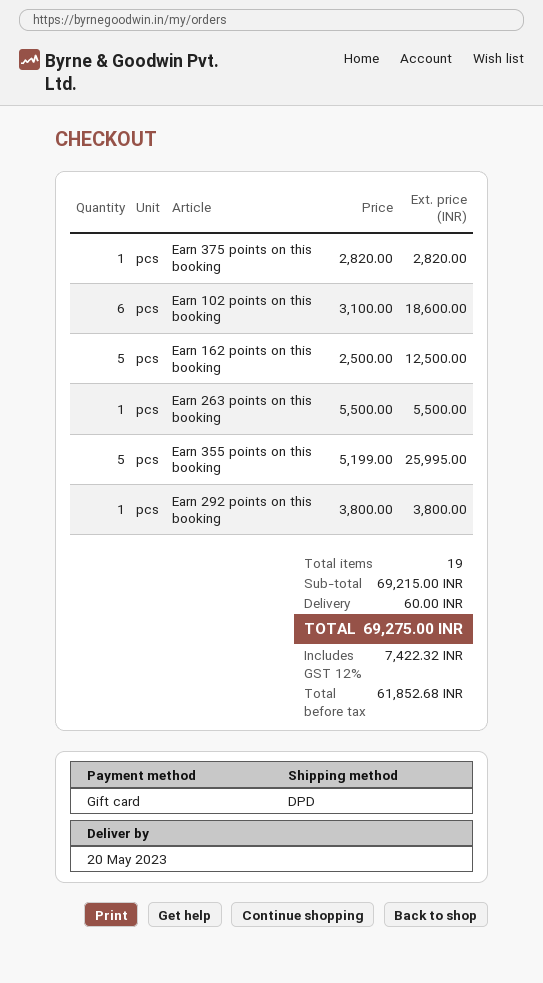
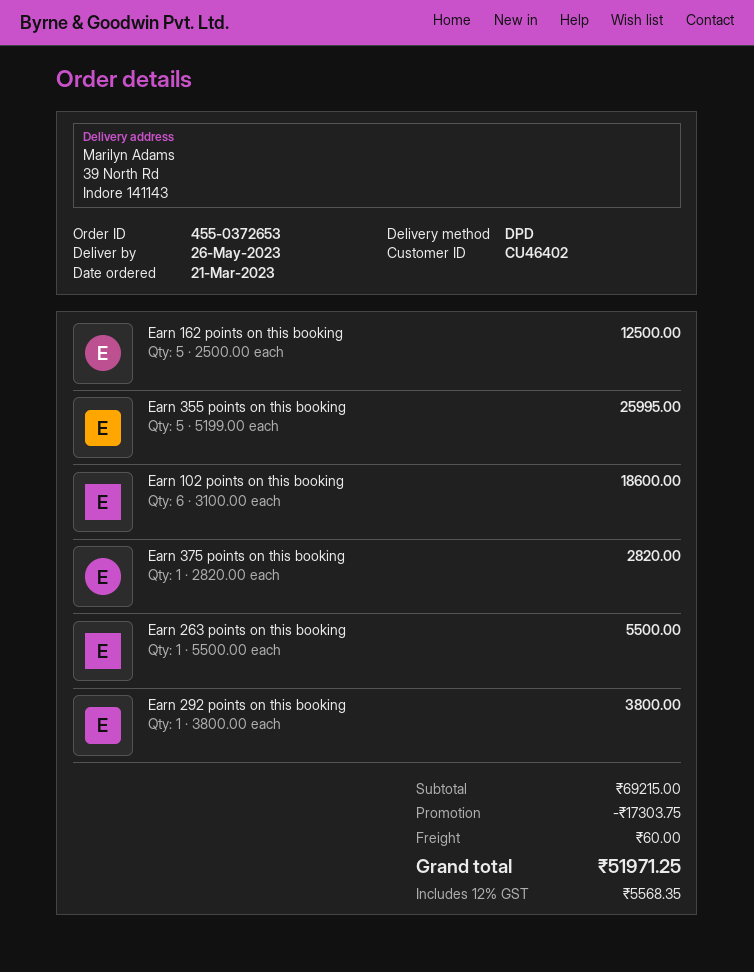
delivery date: 2023-05-20 -> 2023-05-26
discount: none -> 17303.75
tax: 12% = 7422.32 -> 12% = 5568.35
total: 69275.00 -> 51971.25

